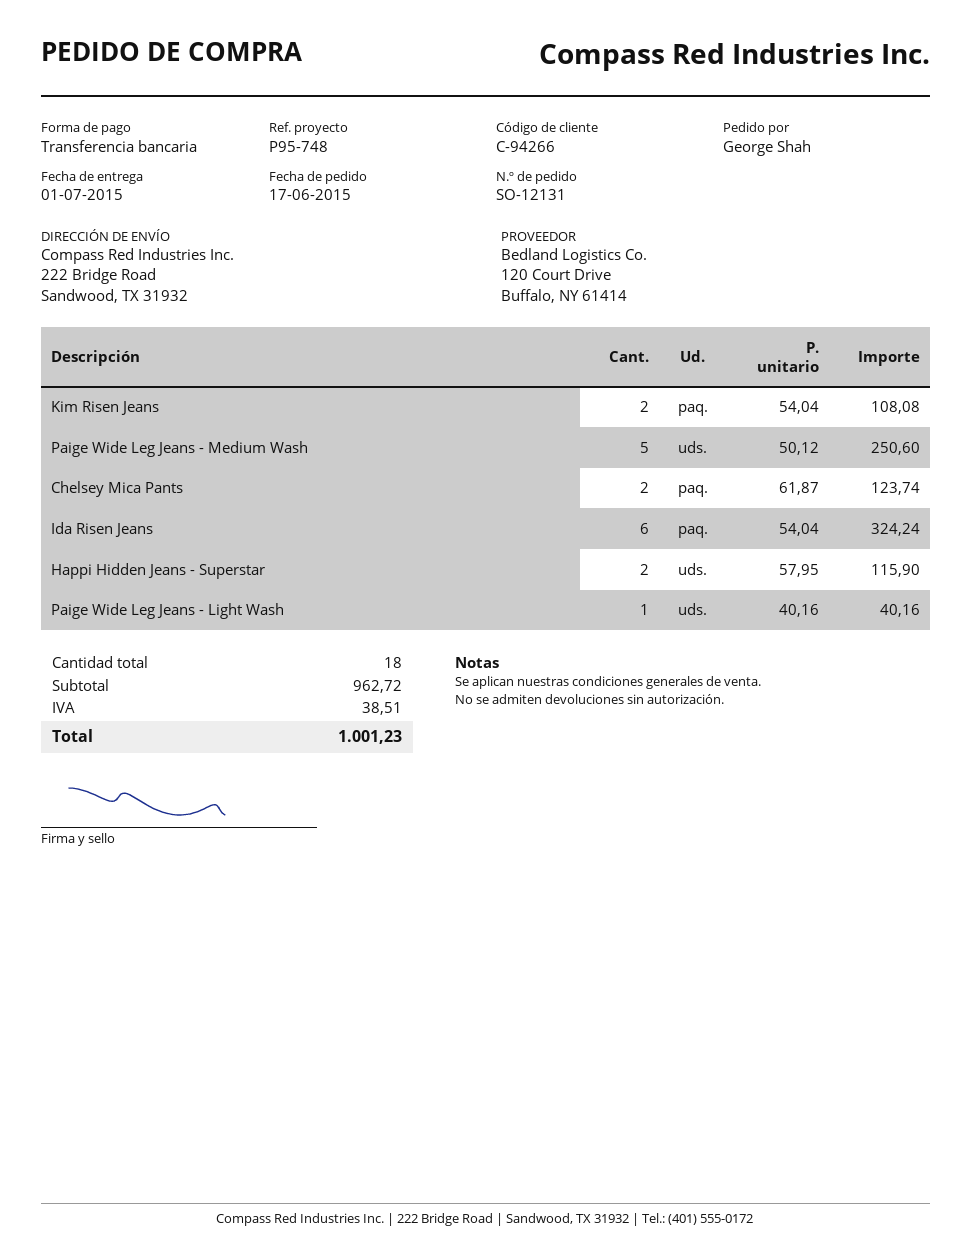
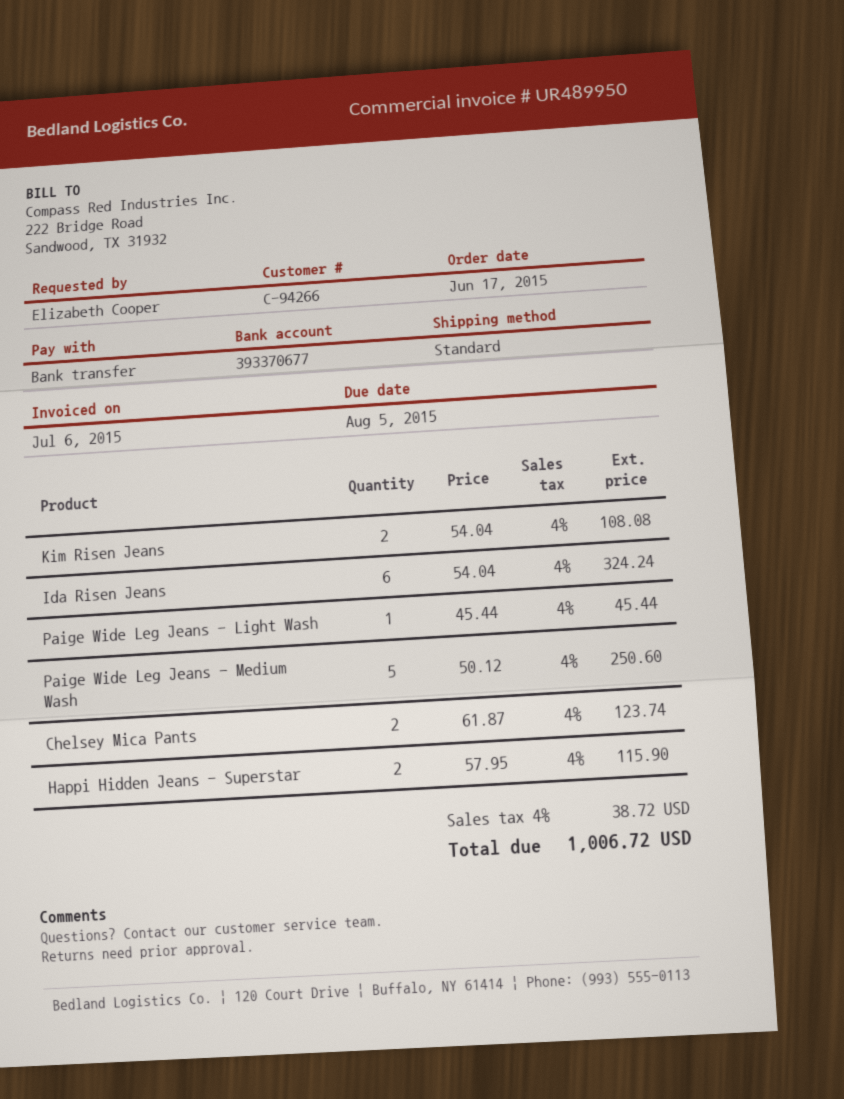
ordered by: George Shah -> Elizabeth Cooper
Paige Wide Leg Jeans - Light Wash: 1 x 40.16 = 40.16 -> 1 x 45.44 = 45.44
tax: 38.51 -> 38.72
total: 1001.23 -> 1006.72

